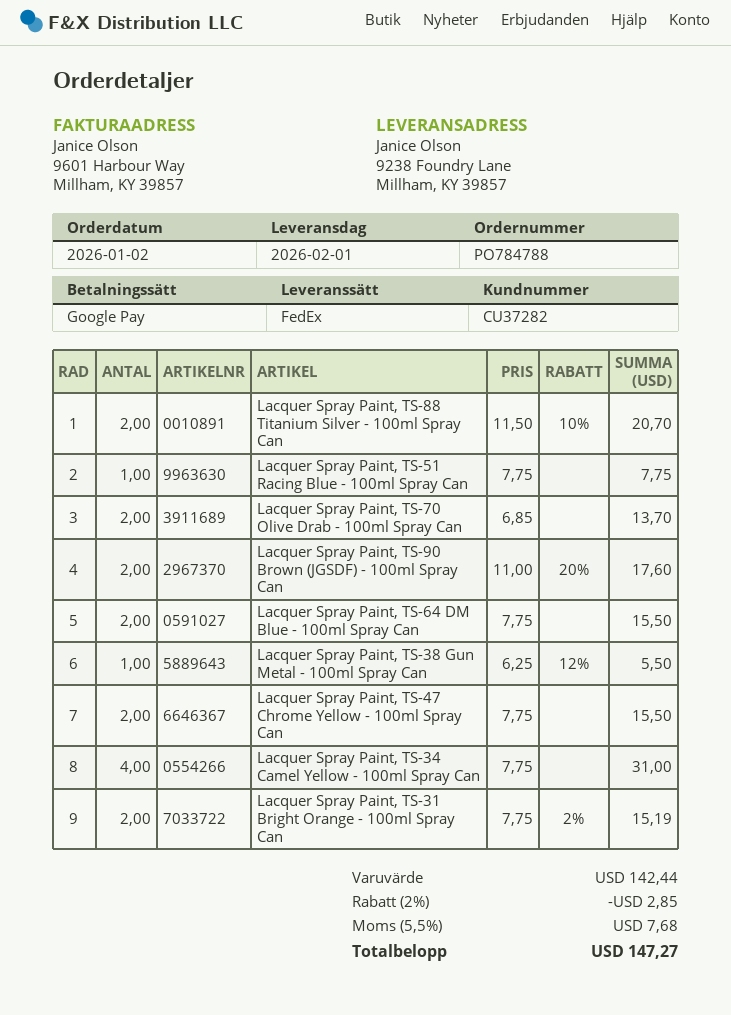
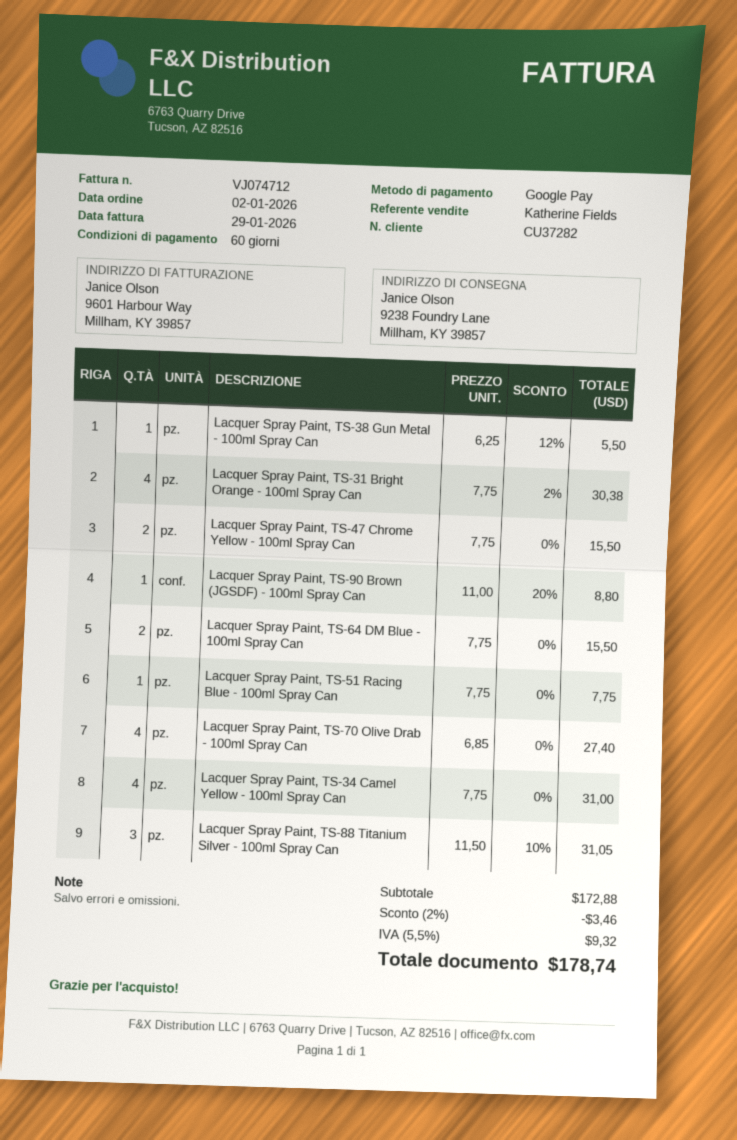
Lacquer Spray Paint, TS-88 Titanium Silver - 100ml Spray Can: 2 x 11.50 - 10% = 20.70 -> 3 x 11.50 - 10% = 31.05
Lacquer Spray Paint, TS-70 Olive Drab - 100ml Spray Can: 2 x 6.85 = 13.70 -> 4 x 6.85 = 27.40
Lacquer Spray Paint, TS-90 Brown (JGSDF) - 100ml Spray Can: 2 x 11.00 - 20% = 17.60 -> 1 x 11.00 - 20% = 8.80
Lacquer Spray Paint, TS-31 Bright Orange - 100ml Spray Can: 2 x 7.75 - 2% = 15.19 -> 4 x 7.75 - 2% = 30.38
subtotal: 142.44 -> 172.88
discount: 2% = 2.85 -> 2% = 3.46
tax: 5.5% = 7.68 -> 5.5% = 9.32
total: 147.27 -> 178.74

